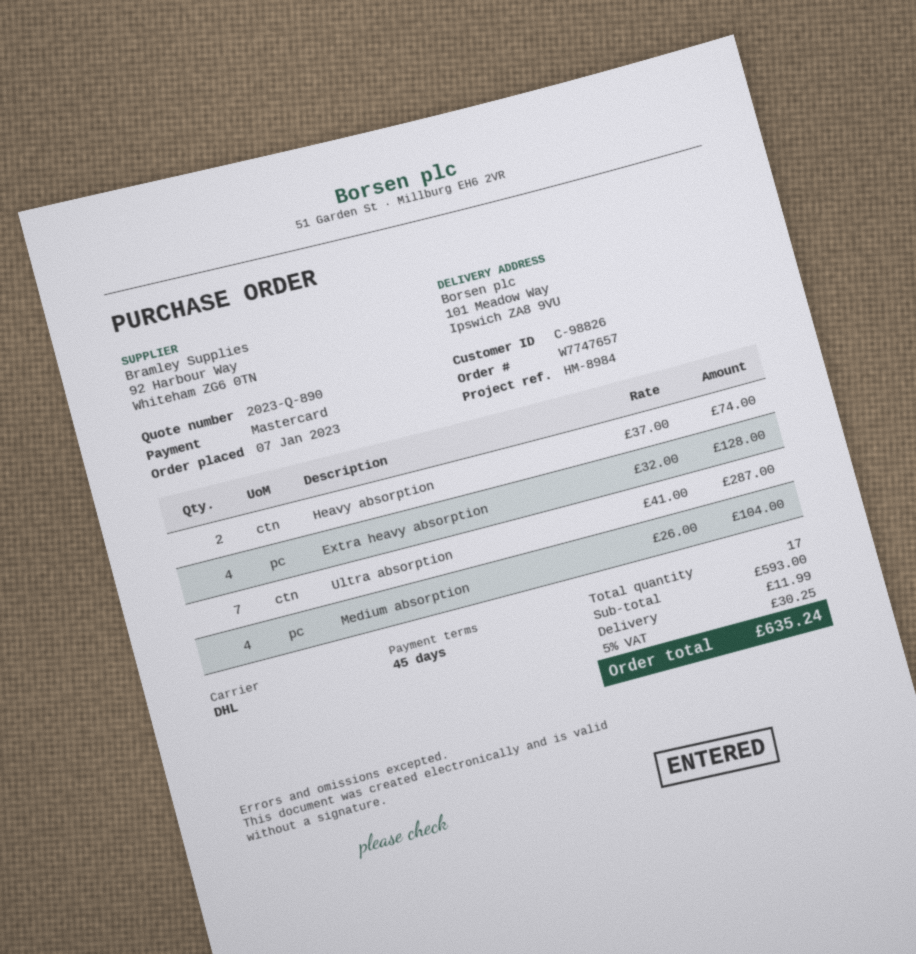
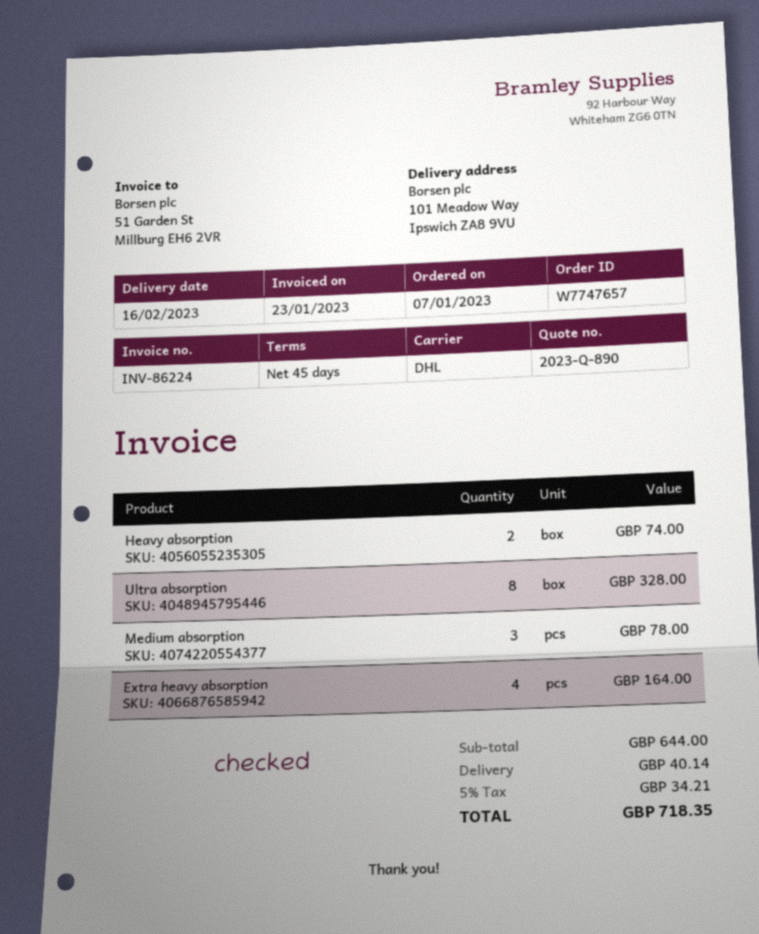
Extra heavy absorption: 4 for 128.00 -> 4 for 164.00
Ultra absorption: 7 for 287.00 -> 8 for 328.00
Medium absorption: 4 for 104.00 -> 3 for 78.00
subtotal: 593.00 -> 644.00
shipping: 11.99 -> 40.14
tax: 5% = 30.25 -> 5% = 34.21
total: 635.24 -> 718.35

